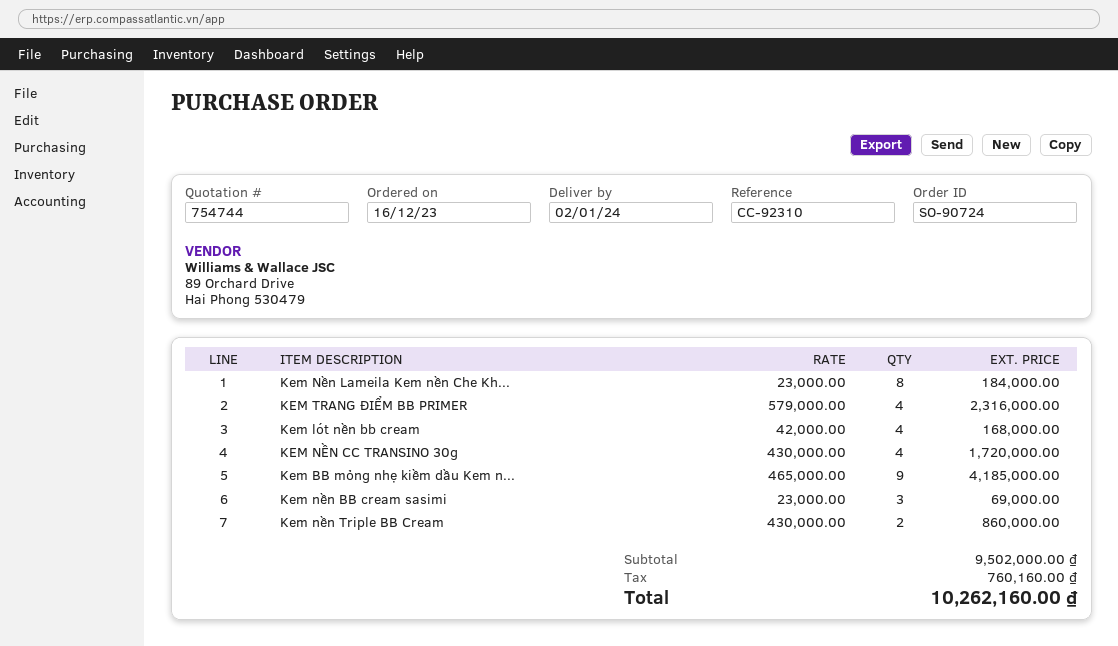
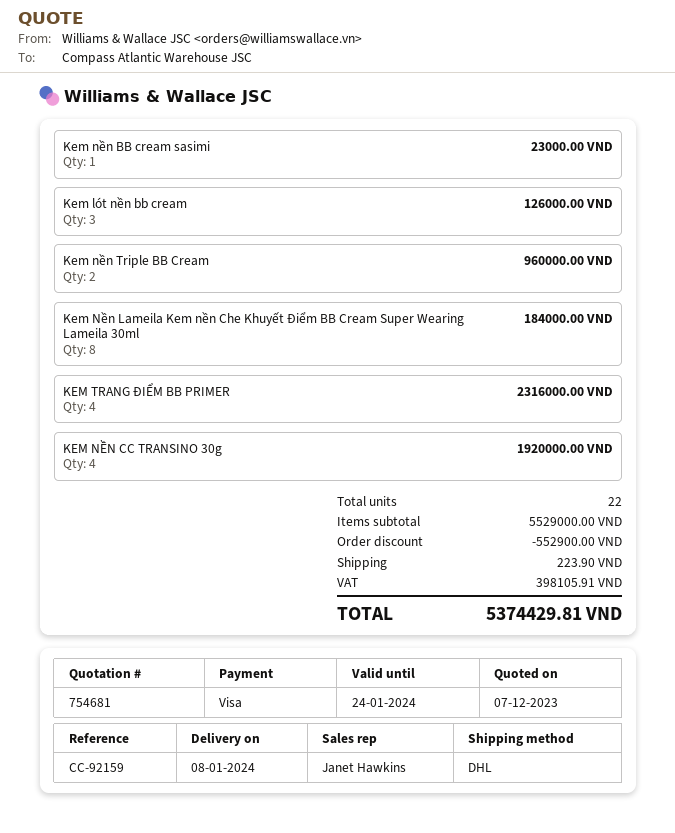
quote number: 754744 -> 754681
delivery date: 2024-01-02 -> 2024-01-08
reference: CC-92310 -> CC-92159
Kem lót nền bb cream: 4 for 168000.00 -> 3 for 126000.00
KEM NỀN CC TRANSINO 30g: 4 for 1720000.00 -> 4 for 1920000.00
Kem BB mỏng nhẹ kiềm dầu Kem n...: 9 for 4185000.00 -> none
Kem nền BB cream sasimi: 3 for 69000.00 -> 1 for 23000.00
Kem nền Triple BB Cream: 2 for 860000.00 -> 2 for 960000.00
subtotal: 9502000.00 -> 5529000.00
discount: none -> 552900.00
shipping: none -> 223.90
tax: 760160.00 -> 398105.91
total: 10262160.00 -> 5374429.81

